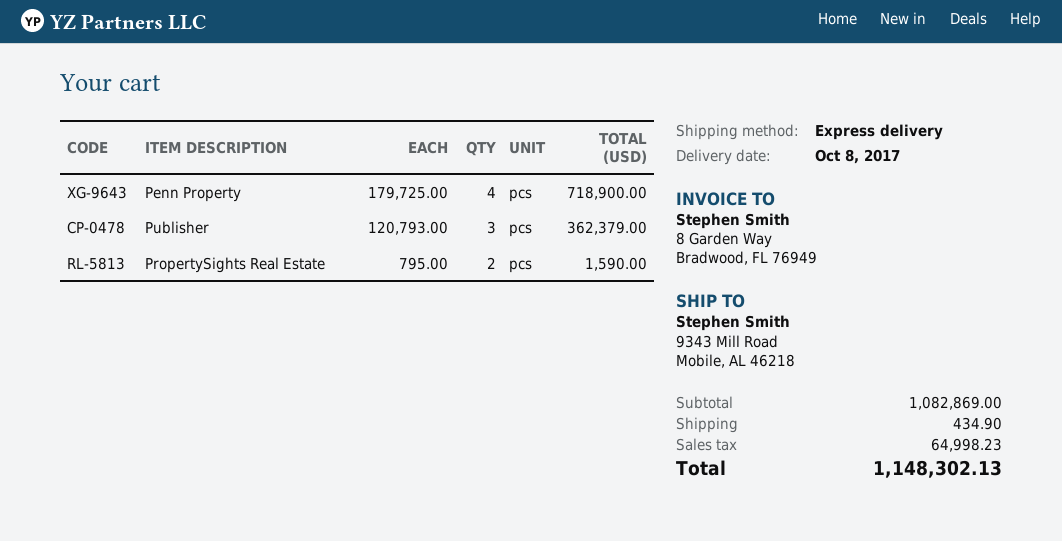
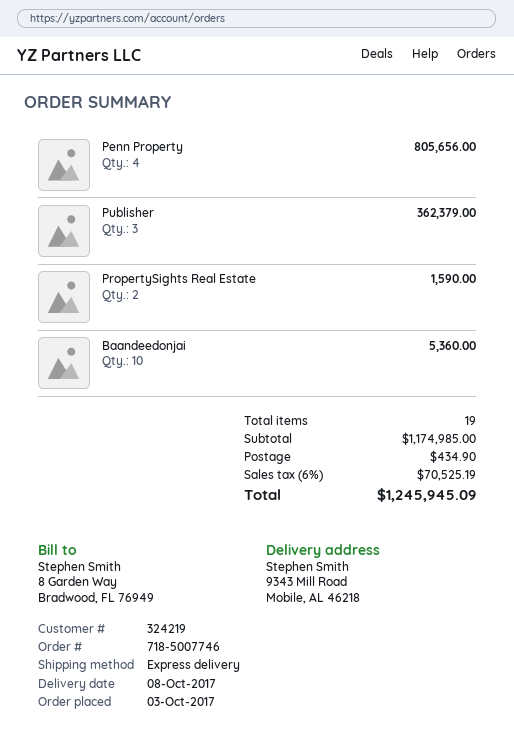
Penn Property: 4 for 718900.00 -> 4 for 805656.00
Baandeedonjai: none -> 10 for 5360.00
subtotal: 1082869.00 -> 1174985.00
tax: 64998.23 -> 70525.19
total: 1148302.13 -> 1245945.09

